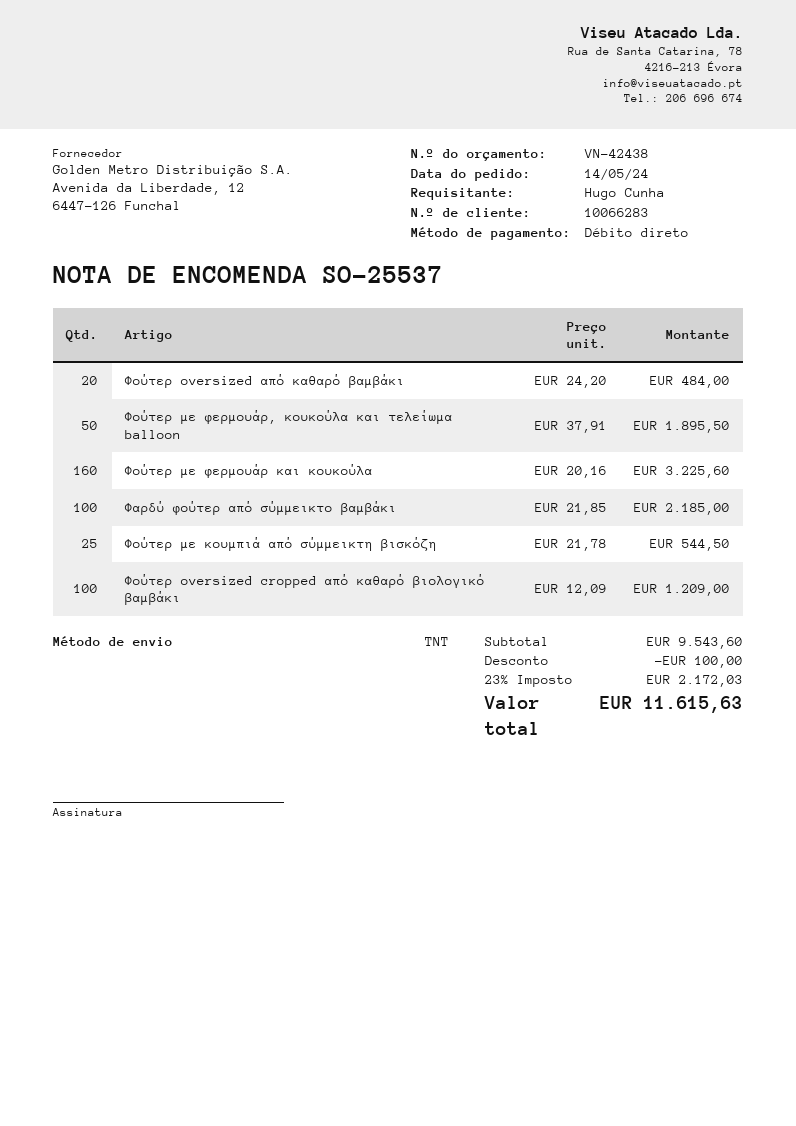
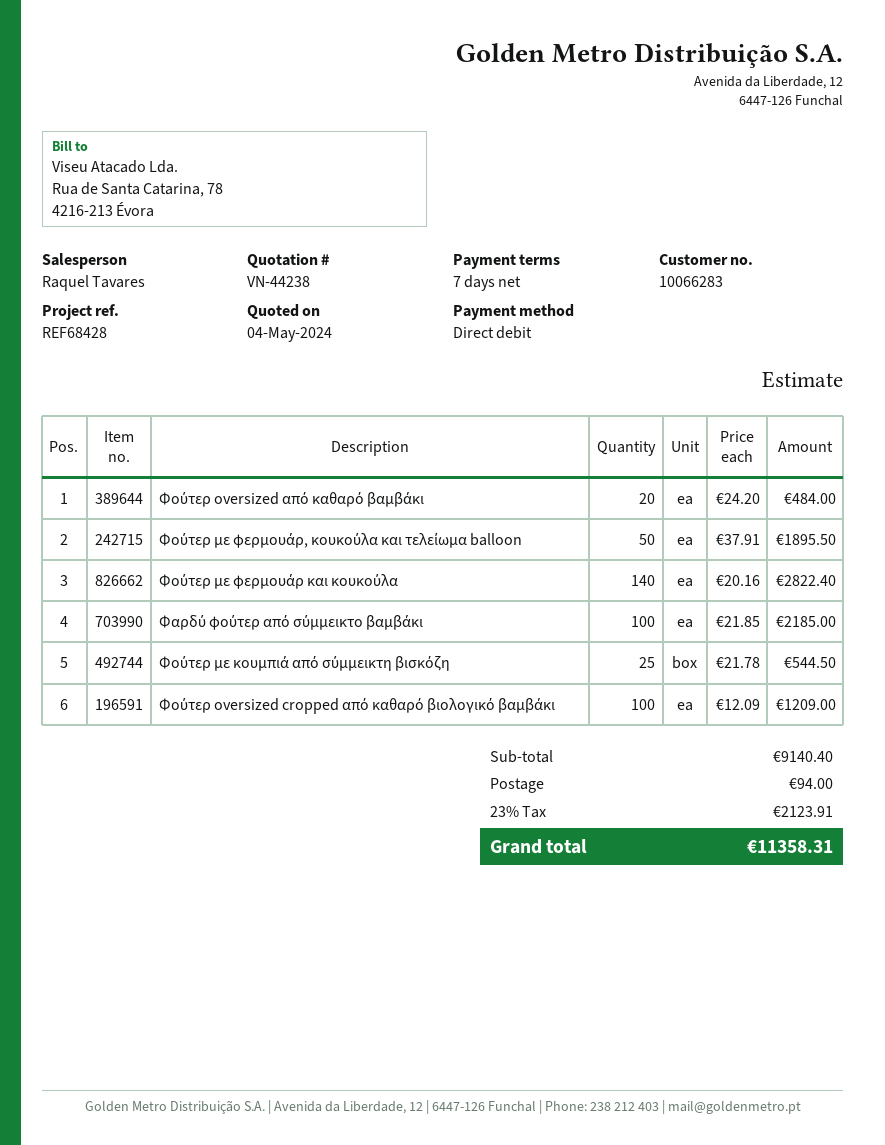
quote number: VN-42438 -> VN-44238
Φούτερ με φερμουάρ και κουκούλα: 160 x 20.16 = 3225.60 -> 140 x 20.16 = 2822.40
subtotal: 9543.60 -> 9140.40
discount: 100.00 -> none
shipping: none -> 94.00
tax: 23% = 2172.03 -> 23% = 2123.91
total: 11615.63 -> 11358.31

